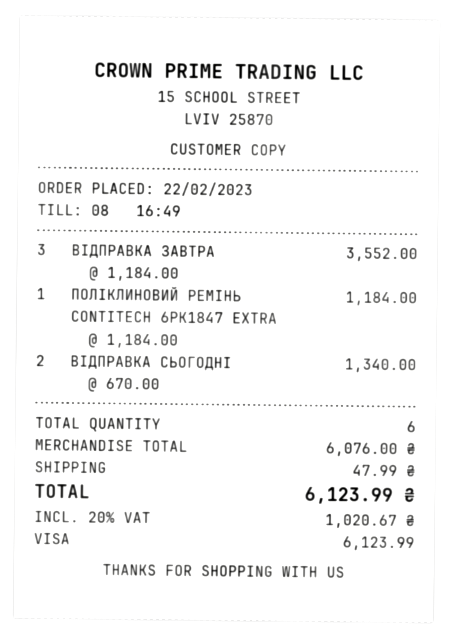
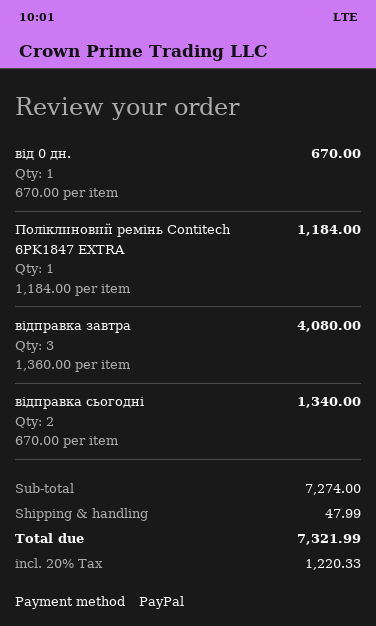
payment method: Visa -> PayPal
ВІДПРАВКА ЗАВТРА: 3 x 1184.00 = 3552.00 -> 3 x 1360.00 = 4080.00
від 0 дн.: none -> 1 x 670.00 = 670.00
subtotal: 6076.00 -> 7274.00
tax: 20% = 1020.67 -> 20% = 1220.33
total: 6123.99 -> 7321.99

